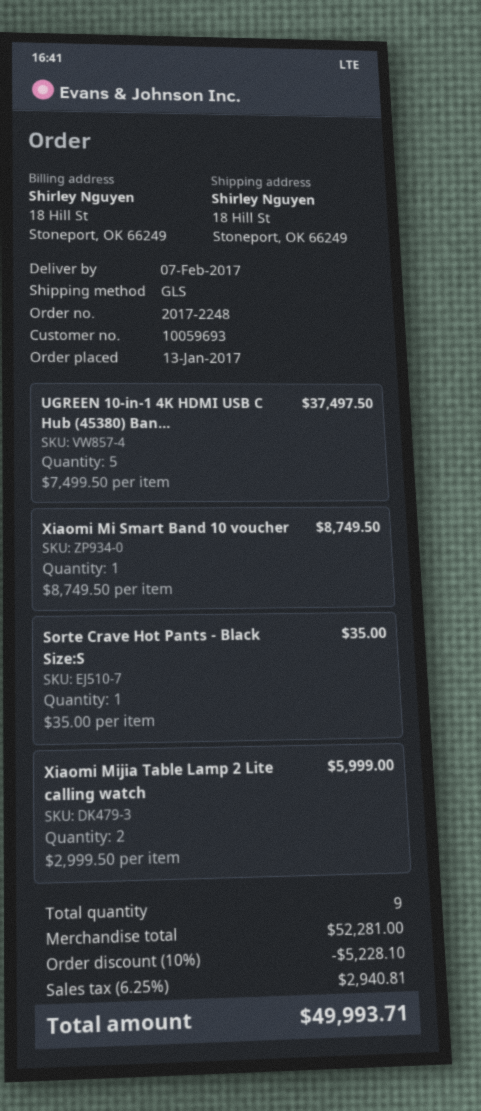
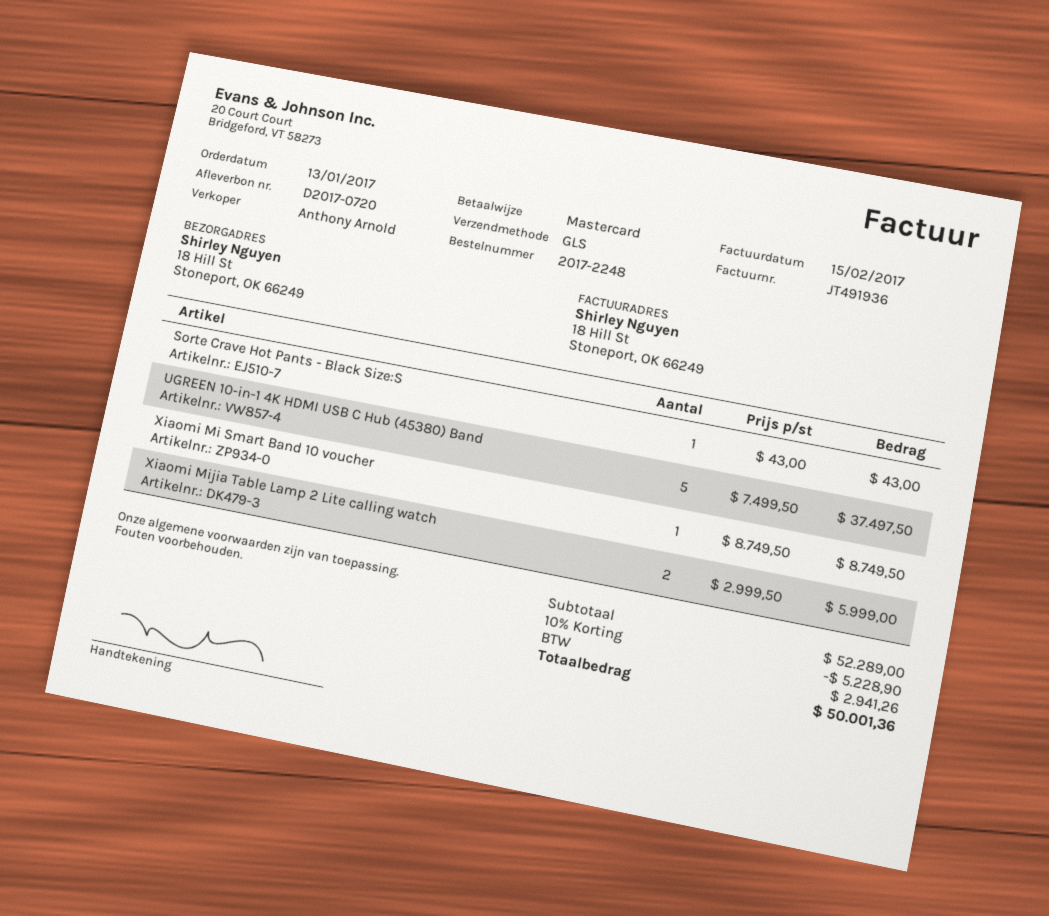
Sorte Crave Hot Pants - Black Size:S: 1 x 35.00 = 35.00 -> 1 x 43.00 = 43.00
subtotal: 52281.00 -> 52289.00
discount: 10% = 5228.10 -> 10% = 5228.90
tax: 2940.81 -> 2941.26
total: 49993.71 -> 50001.36

